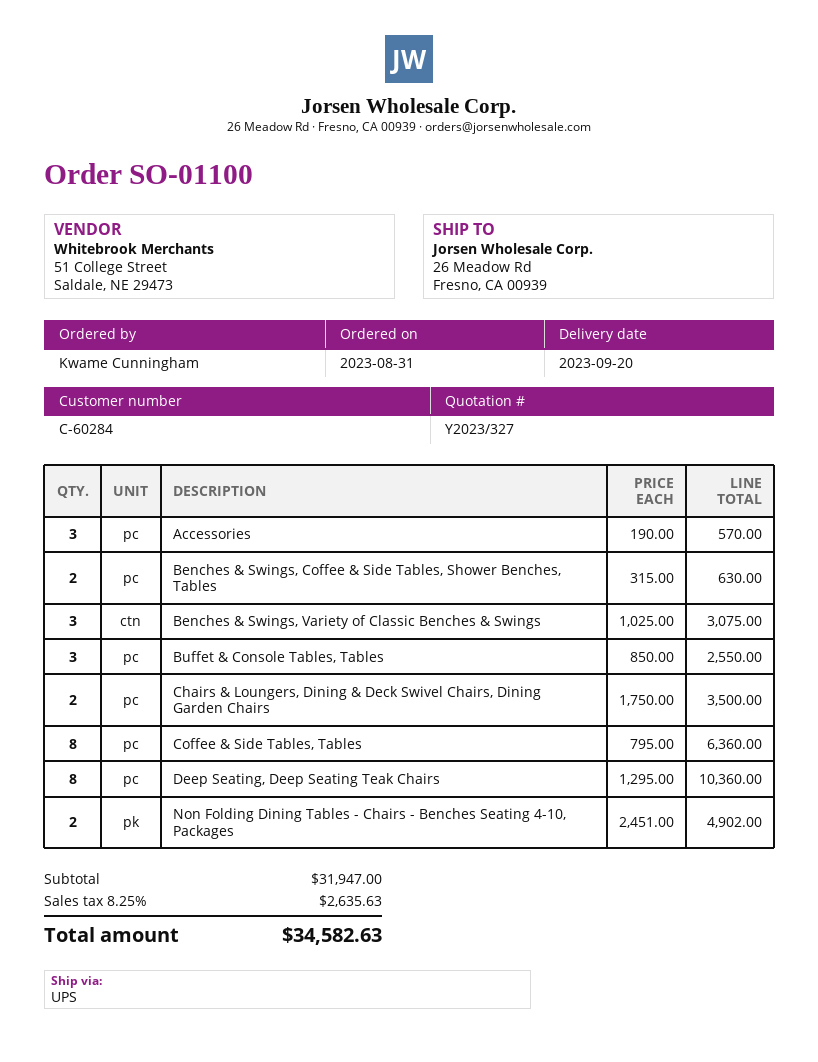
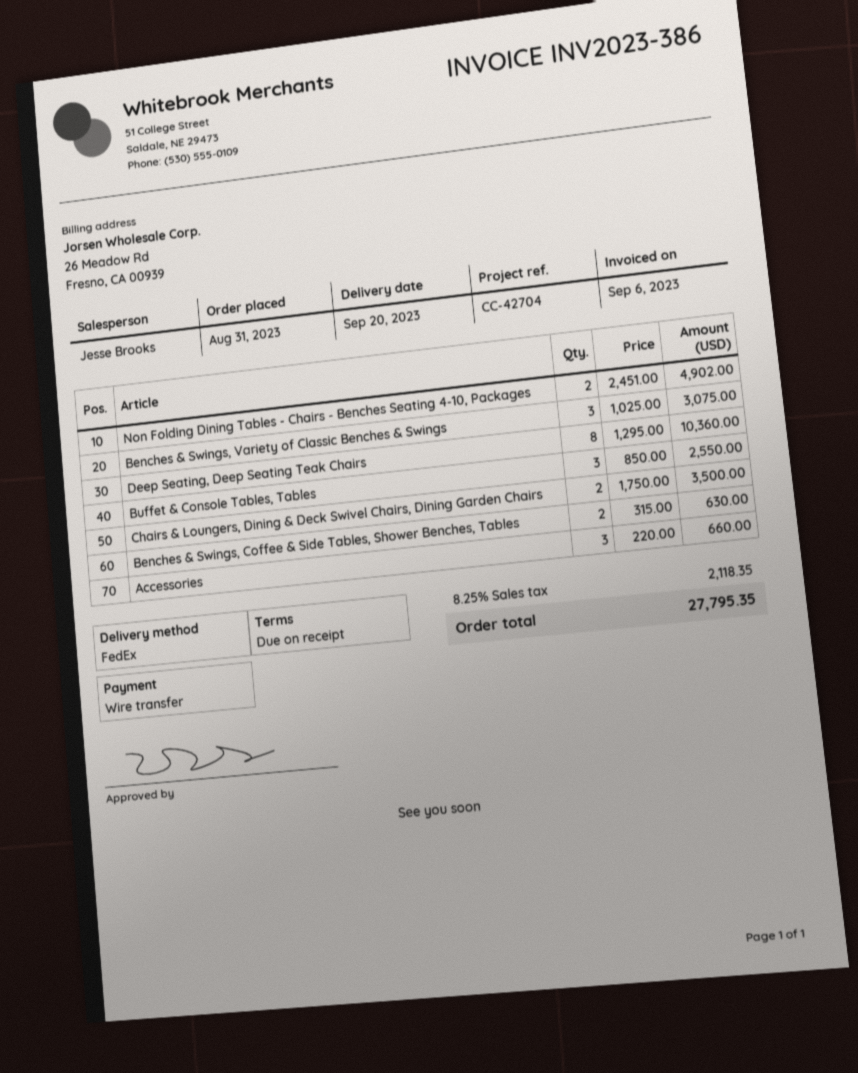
shipping method: UPS -> FedEx
Accessories: 3 x 190.00 = 570.00 -> 3 x 220.00 = 660.00
Coffee & Side Tables, Tables: 8 x 795.00 = 6360.00 -> none
tax: 8.25% = 2635.63 -> 8.25% = 2118.35
total: 34582.63 -> 27795.35

